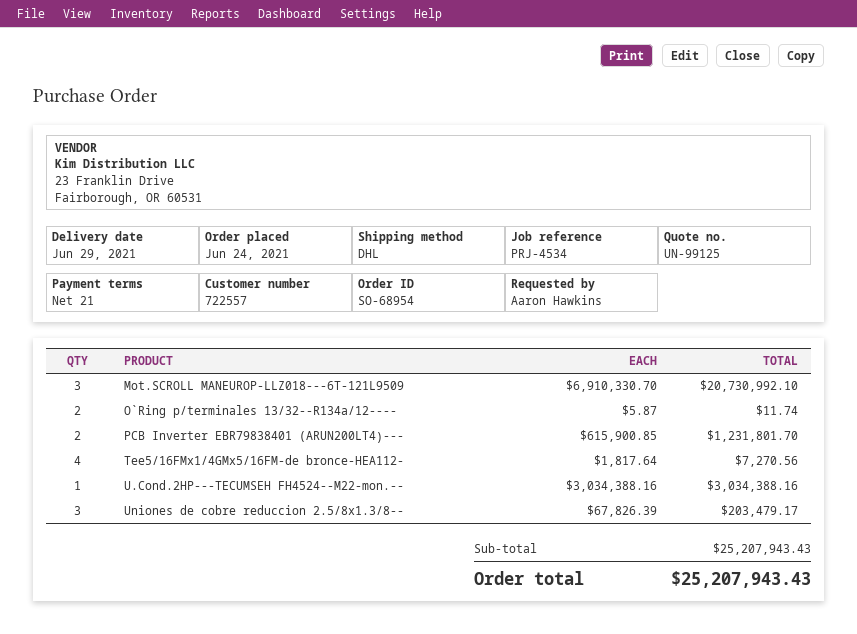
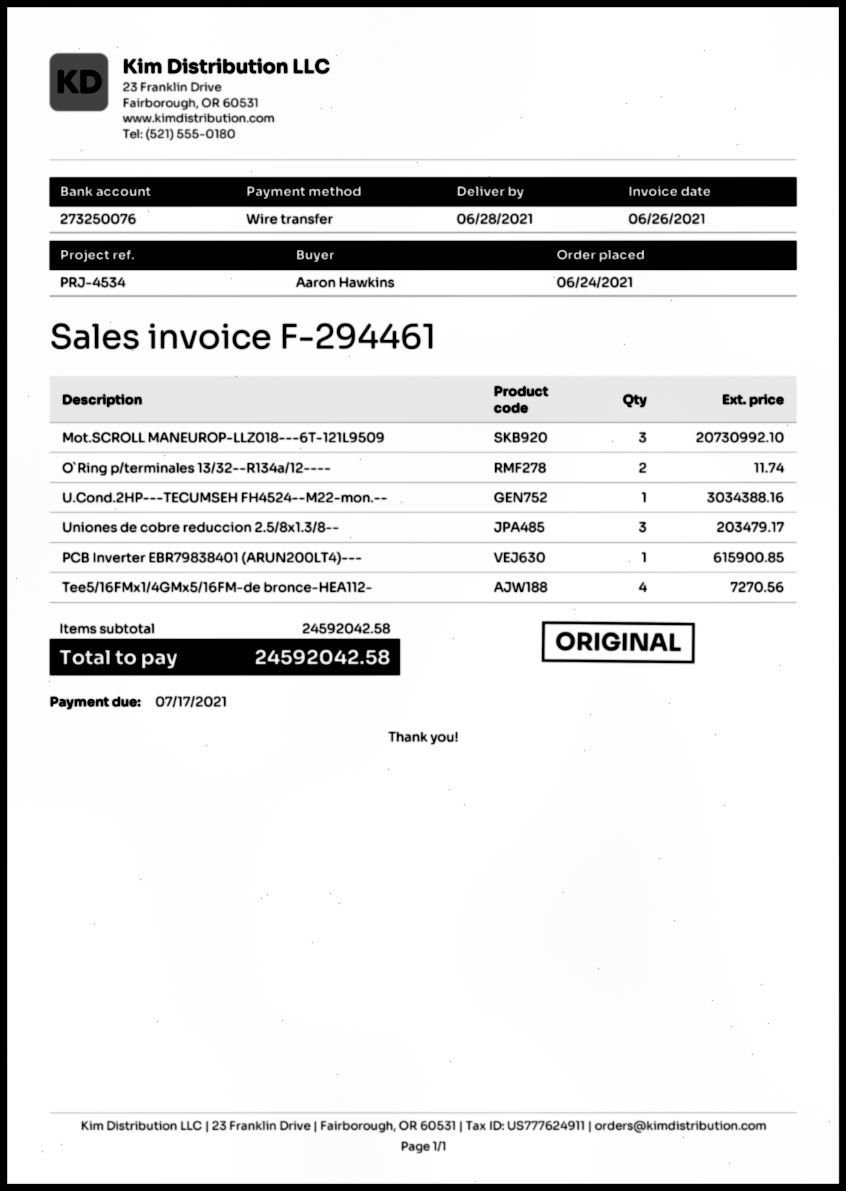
delivery date: 2021-06-29 -> 2021-06-28
PCB Inverter EBR79838401 (ARUN200LT4)---: 2 for 1231801.70 -> 1 for 615900.85
subtotal: 25207943.43 -> 24592042.58
total: 25207943.43 -> 24592042.58

